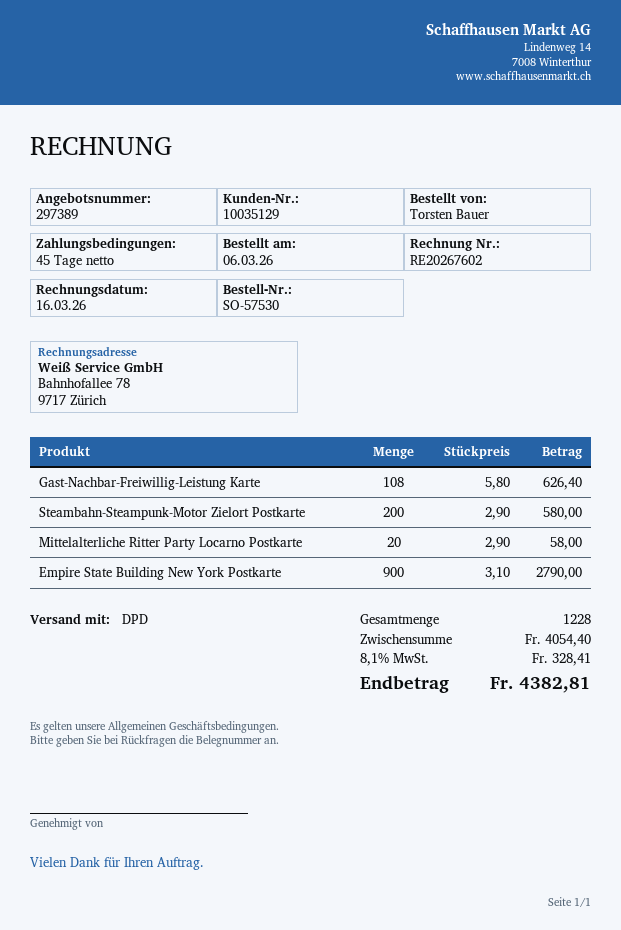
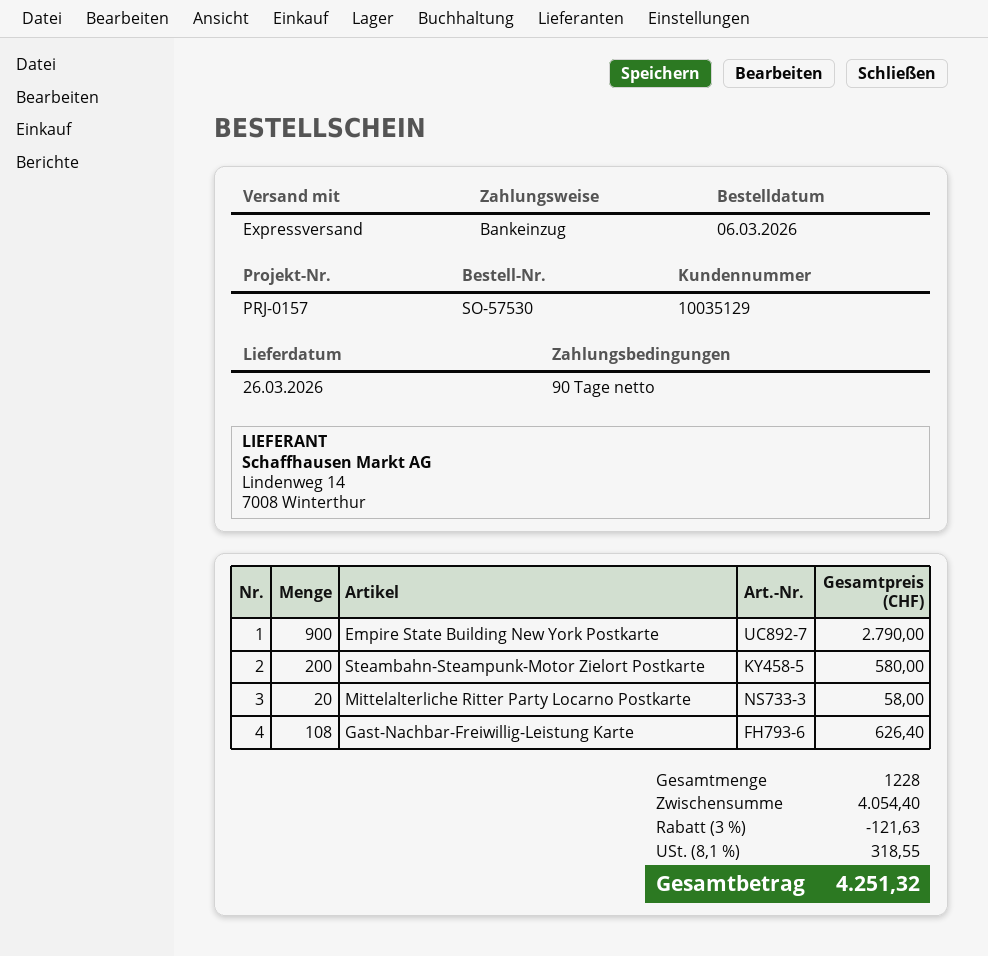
payment terms: 45 days -> 90 days
shipping method: DPD -> express
discount: none -> 3% = 121.63
tax: 8.1% = 328.41 -> 8.1% = 318.55
total: 4382.81 -> 4251.32

